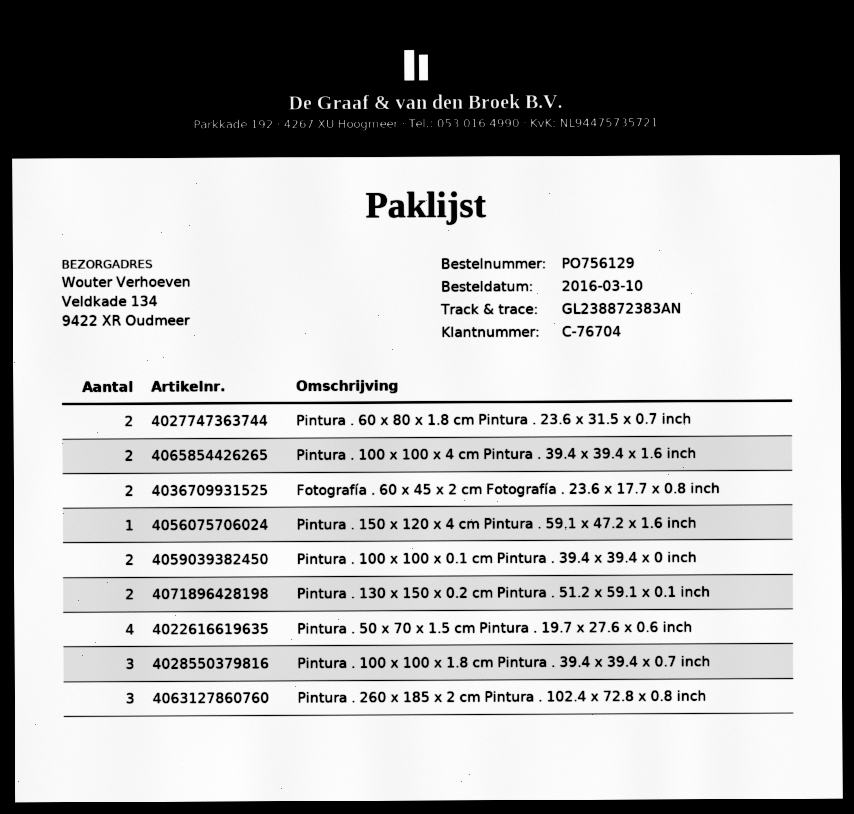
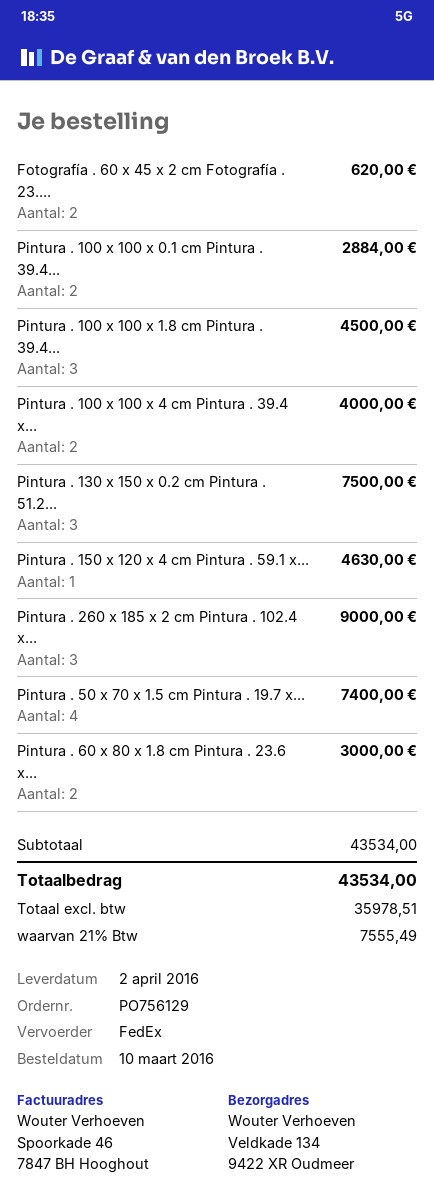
Pintura . 130 x 150 x 0.2 cm Pintura . 51.2 x 59.1 x 0.1 inch: 2 -> 3

